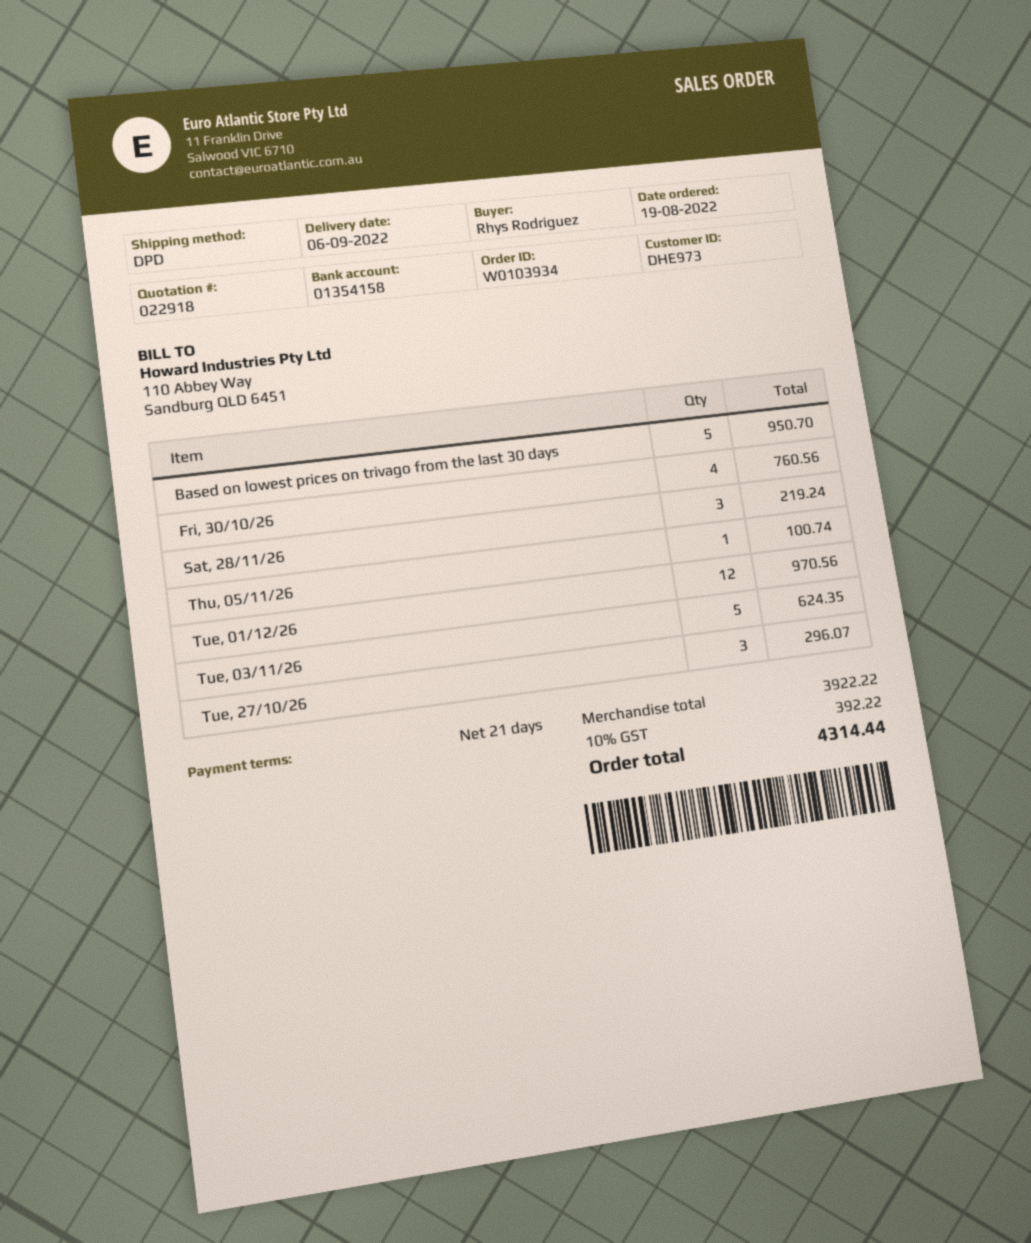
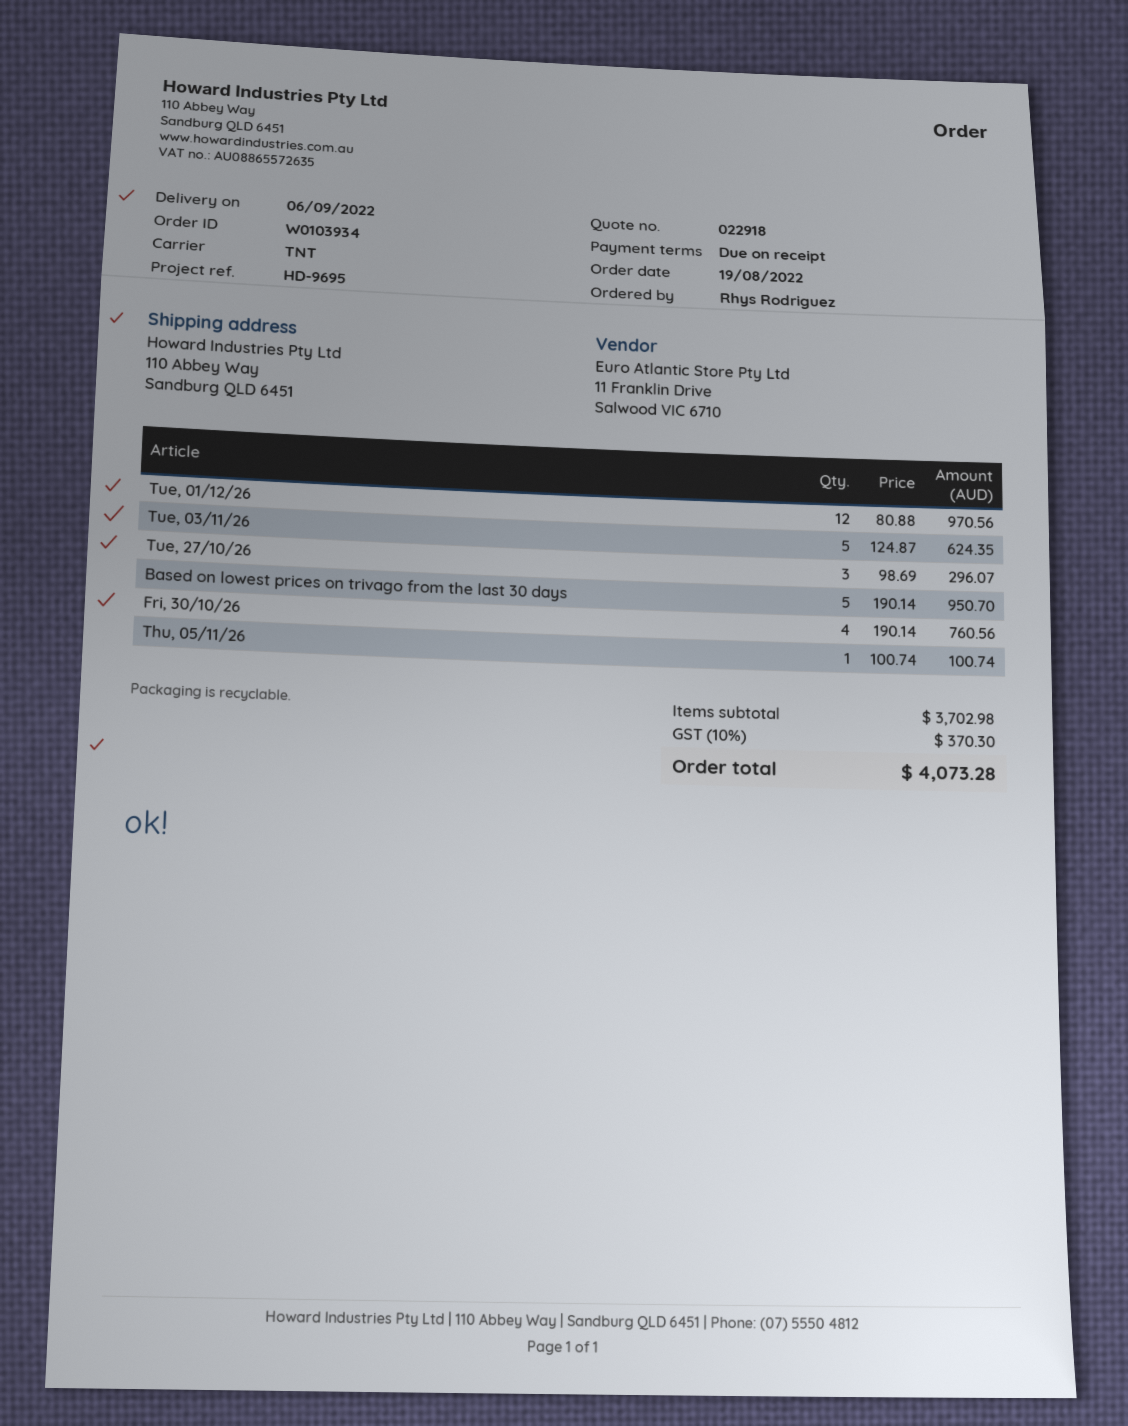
payment terms: 21 days -> on receipt
shipping method: DPD -> TNT
Sat, 28/11/26: 3 for 219.24 -> none
subtotal: 3922.22 -> 3702.98
tax: 10% = 392.22 -> 10% = 370.30
total: 4314.44 -> 4073.28

